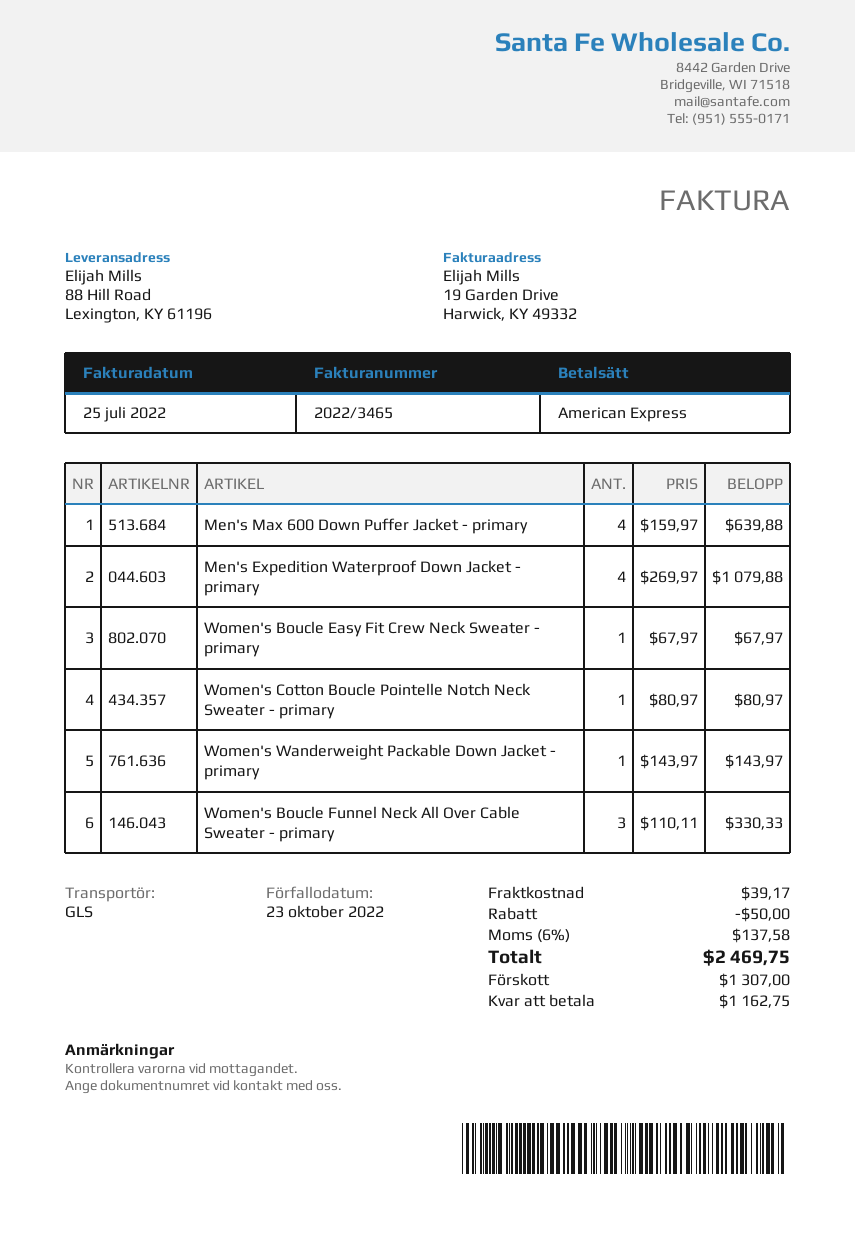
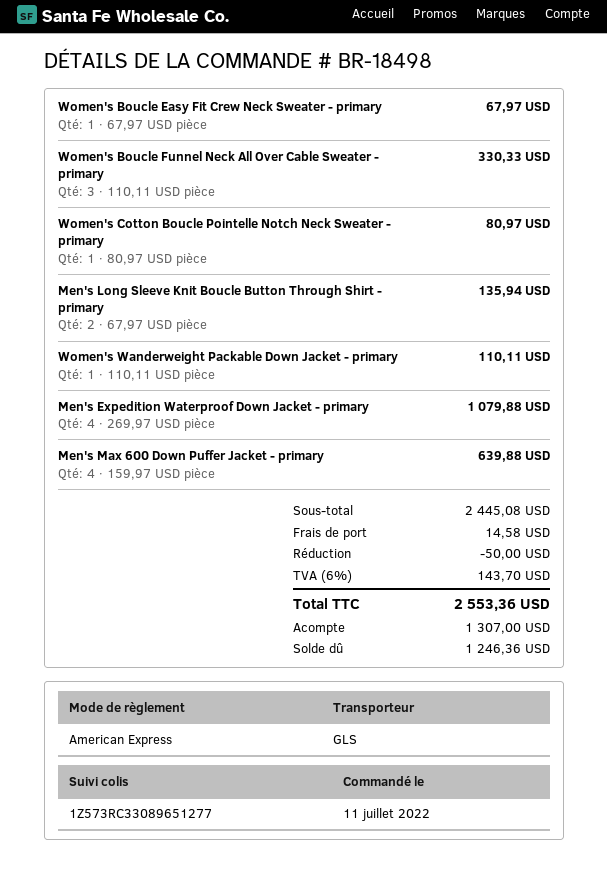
Women's Wanderweight Packable Down Jacket - primary: 1 x 143.97 = 143.97 -> 1 x 110.11 = 110.11
Men's Long Sleeve Knit Boucle Button Through Shirt - primary: none -> 2 x 67.97 = 135.94
shipping: 39.17 -> 14.58
tax: 6% = 137.58 -> 6% = 143.70
total: 2469.75 -> 2553.36
balance: 1162.75 -> 1246.36

